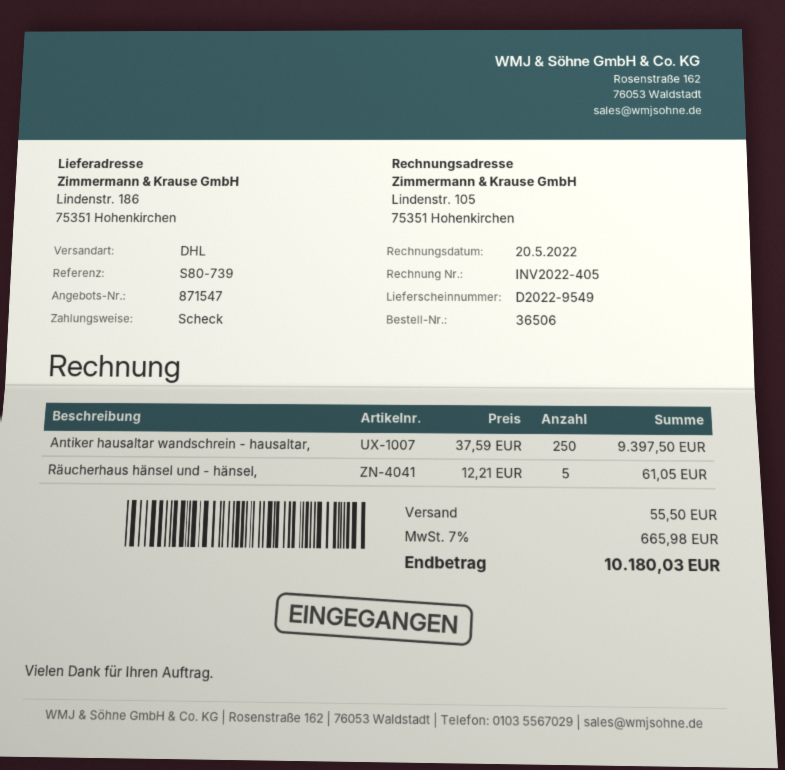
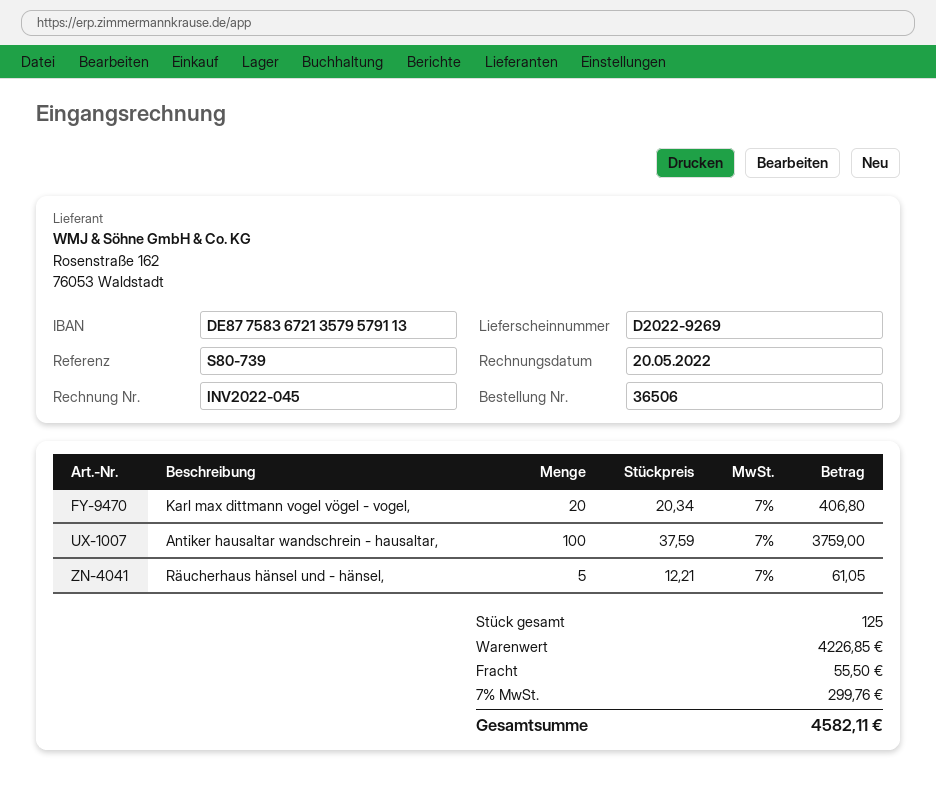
delivery note number: D2022-9549 -> D2022-9269
invoice number: INV2022-405 -> INV2022-045
Antiker hausaltar wandschrein - hausaltar,: 250 x 37.59 = 9397.50 -> 100 x 37.59 = 3759.00
Karl max dittmann vogel vögel - vogel,: none -> 20 x 20.34 = 406.80
tax: 7% = 665.98 -> 7% = 299.76
total: 10180.03 -> 4582.11

